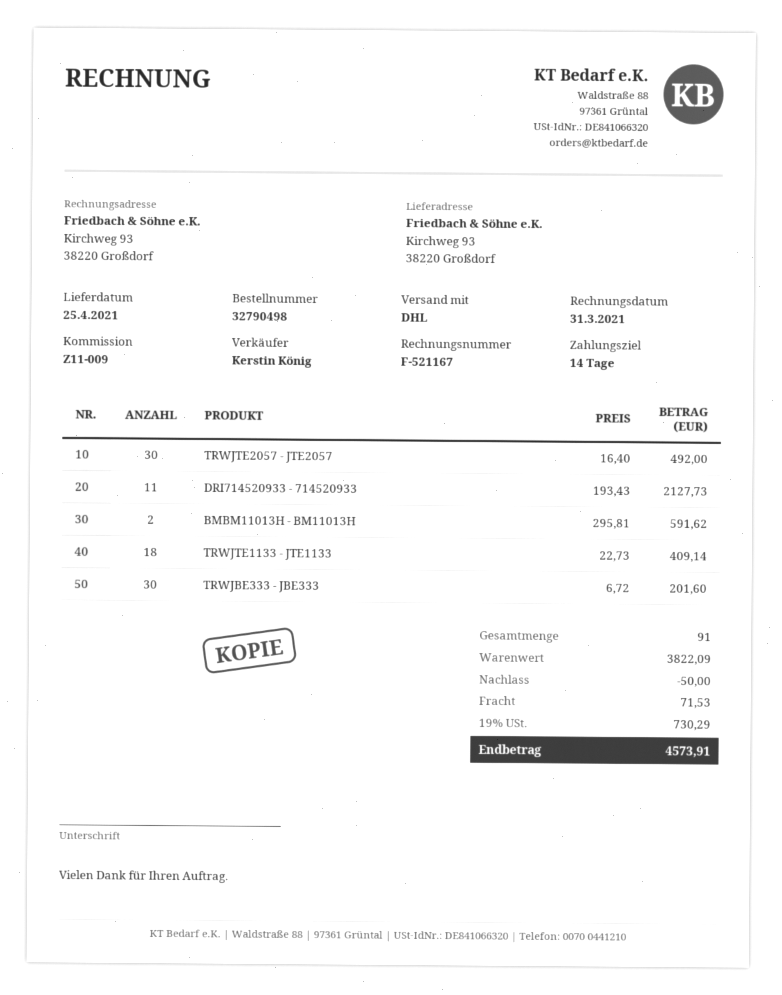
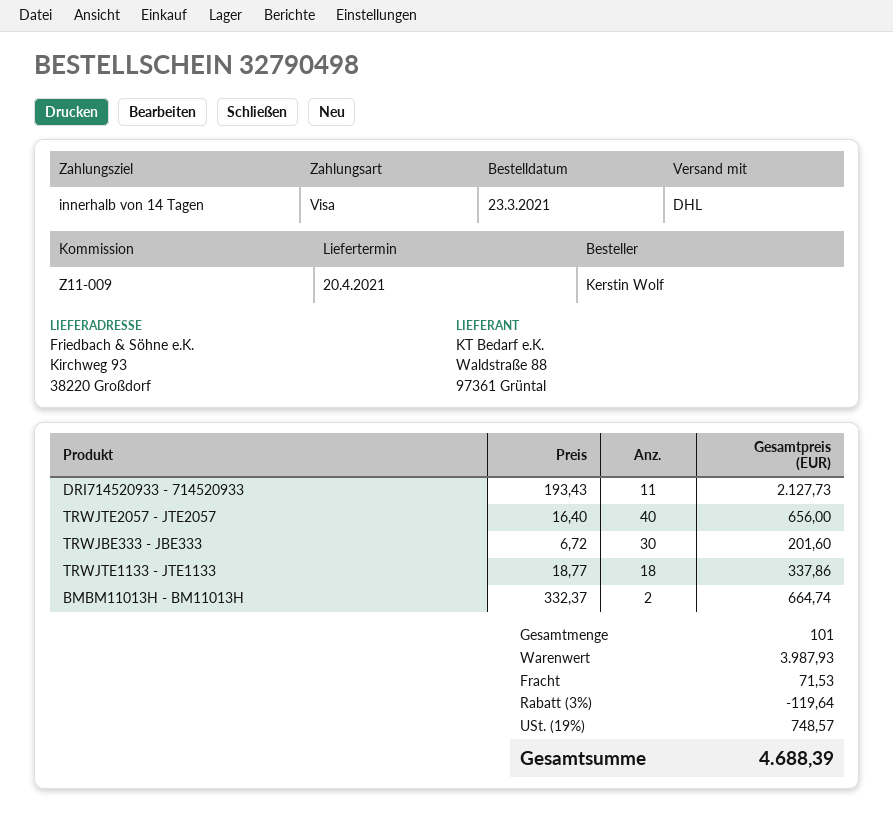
delivery date: 2021-04-25 -> 2021-04-20
TRWJTE2057 - JTE2057: 30 x 16.40 = 492.00 -> 40 x 16.40 = 656.00
BMBM11013H - BM11013H: 2 x 295.81 = 591.62 -> 2 x 332.37 = 664.74
TRWJTE1133 - JTE1133: 18 x 22.73 = 409.14 -> 18 x 18.77 = 337.86
total quantity: 91 -> 101
subtotal: 3822.09 -> 3987.93
discount: 50.00 -> 119.64
tax: 19% = 730.29 -> 19% = 748.57
total: 4573.91 -> 4688.39

